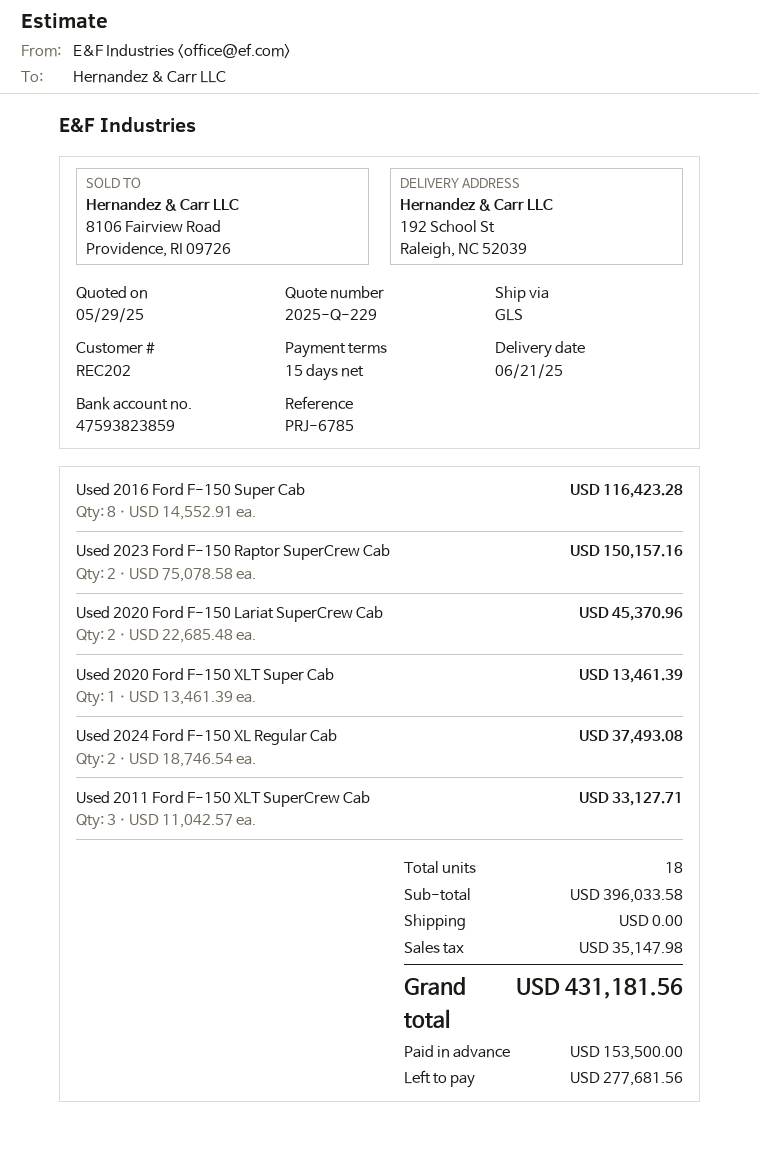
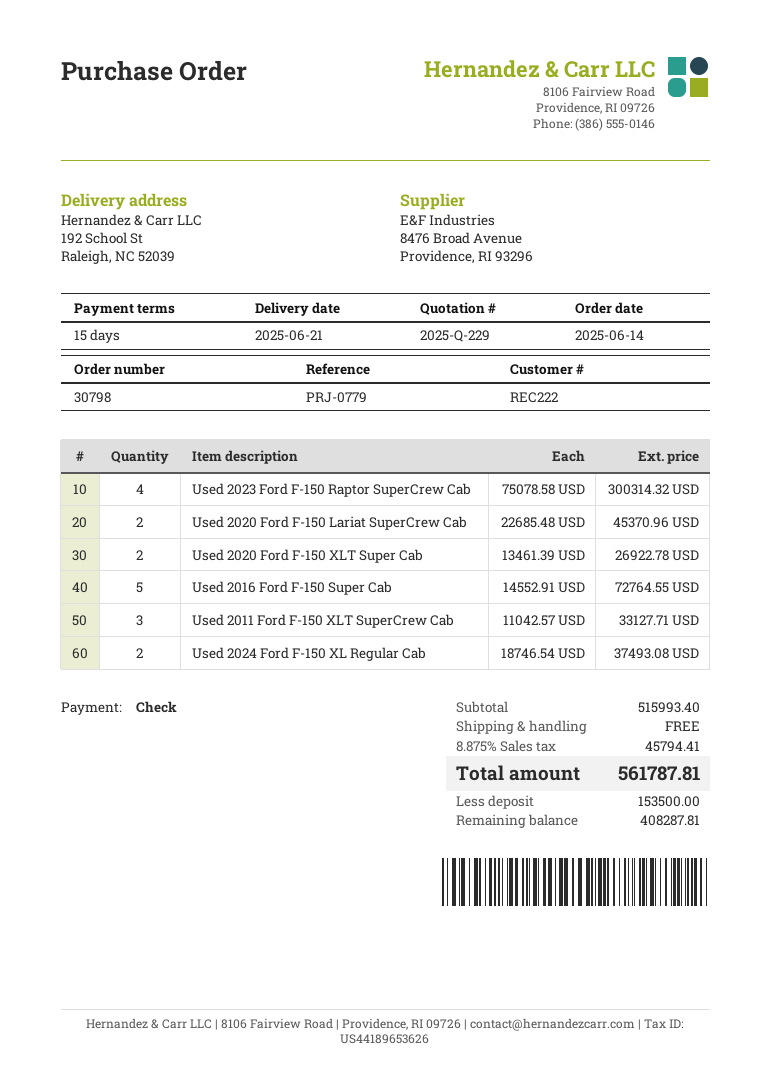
customer number: REC202 -> REC222
reference: PRJ-6785 -> PRJ-0779
Used 2016 Ford F-150 Super Cab: 8 x 14552.91 = 116423.28 -> 5 x 14552.91 = 72764.55
Used 2023 Ford F-150 Raptor SuperCrew Cab: 2 x 75078.58 = 150157.16 -> 4 x 75078.58 = 300314.32
Used 2020 Ford F-150 XLT Super Cab: 1 x 13461.39 = 13461.39 -> 2 x 13461.39 = 26922.78
subtotal: 396033.58 -> 515993.40
tax: 35147.98 -> 45794.41
total: 431181.56 -> 561787.81
balance: 277681.56 -> 408287.81

